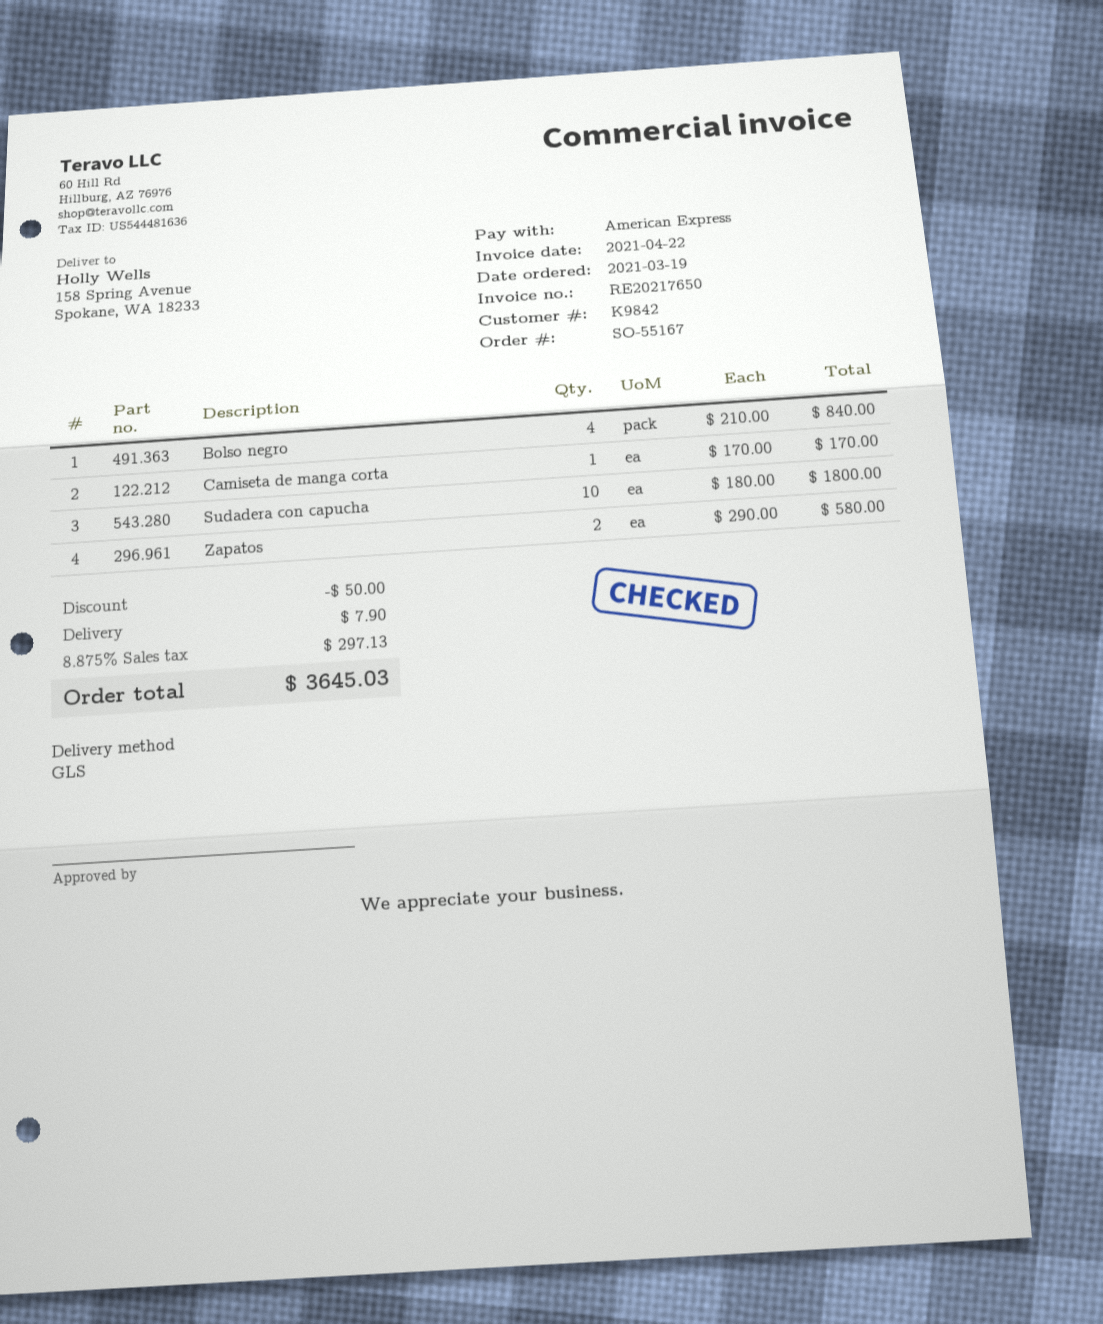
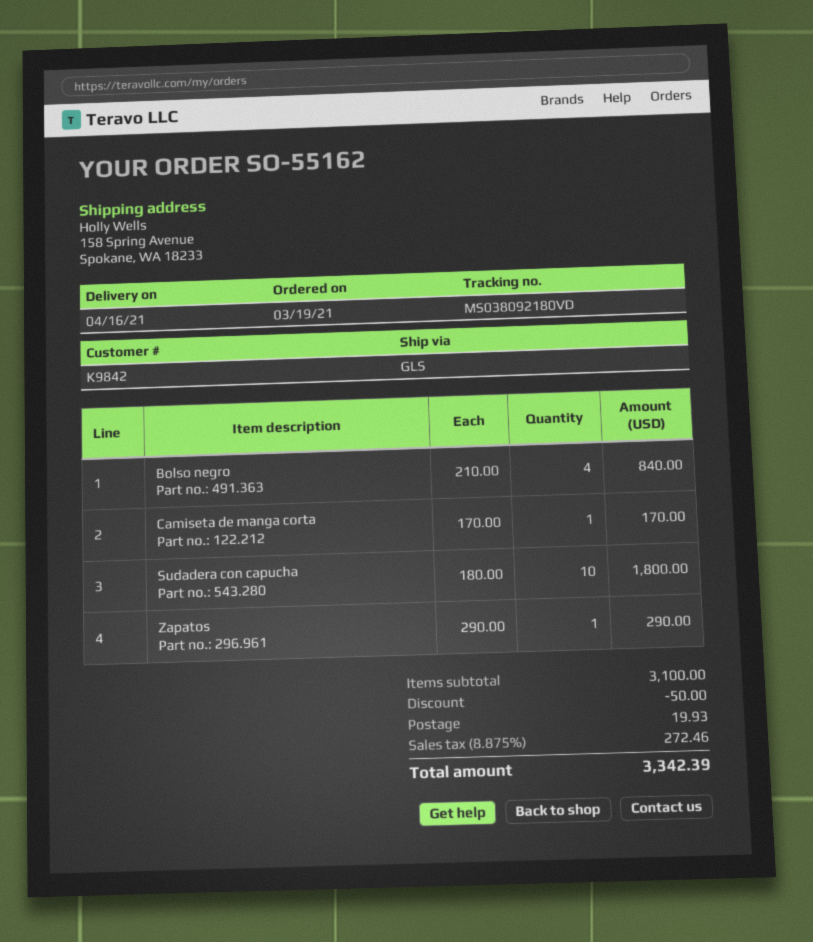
order number: SO-55167 -> SO-55162
Zapatos: 2 x 290.00 = 580.00 -> 1 x 290.00 = 290.00
shipping: 7.90 -> 19.93
tax: 8.875% = 297.13 -> 8.875% = 272.46
total: 3645.03 -> 3342.39

